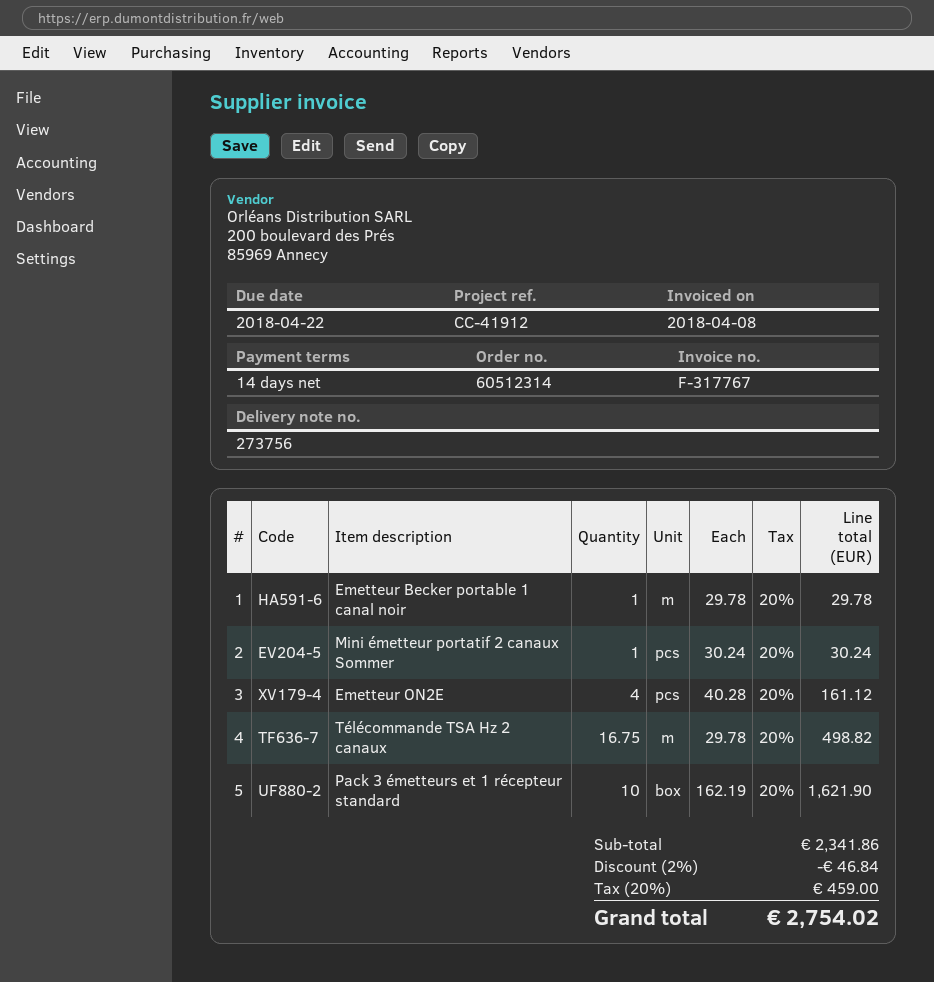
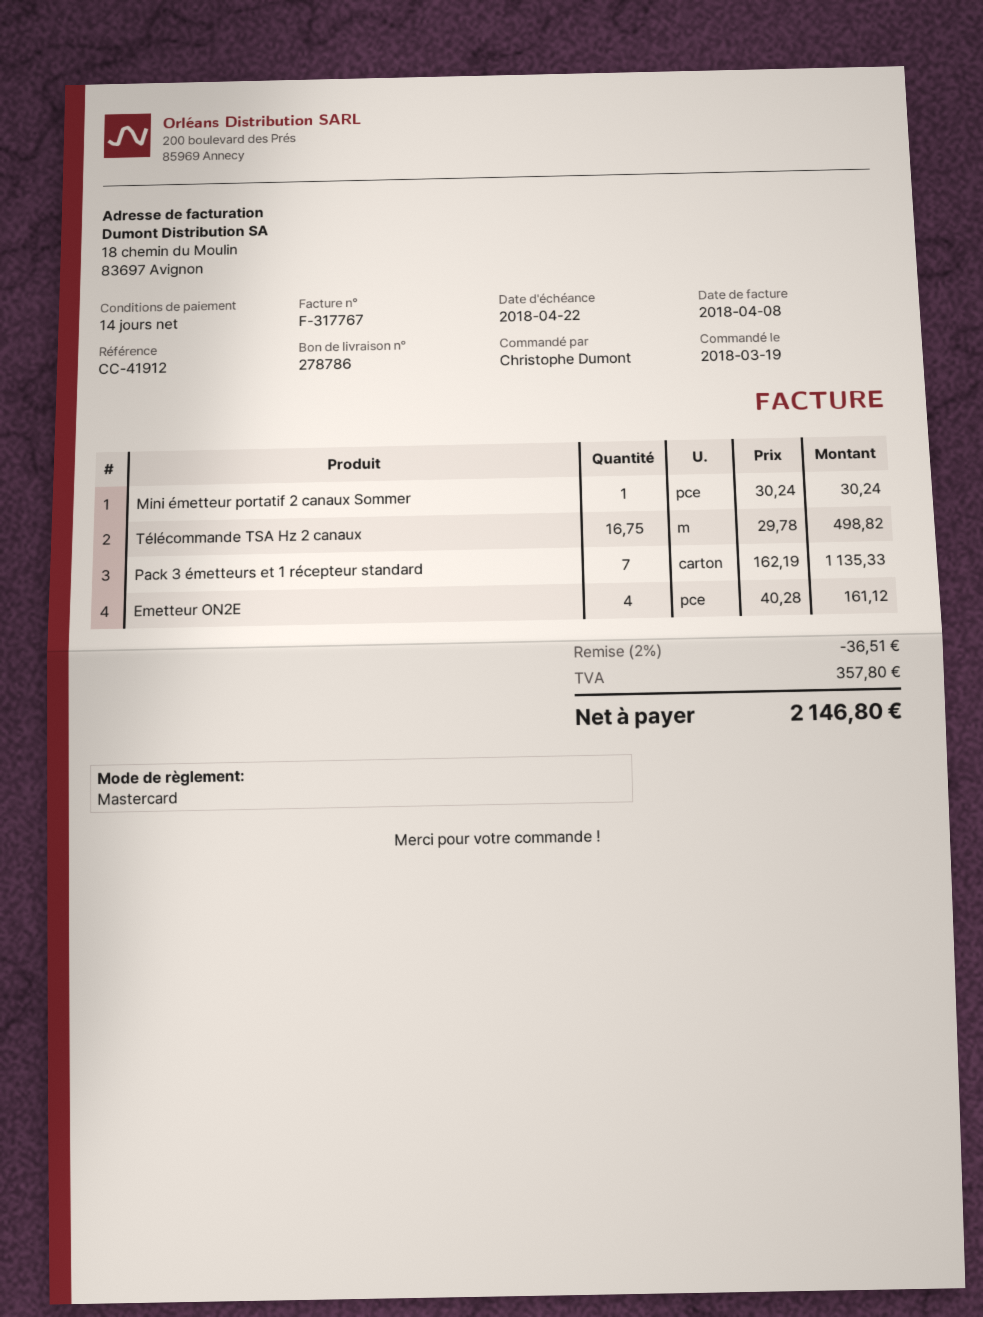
delivery note number: 273756 -> 278786
Emetteur Becker portable 1 canal noir: 1 x 29.78 = 29.78 -> none
Pack 3 émetteurs et 1 récepteur standard: 10 x 162.19 = 1621.90 -> 7 x 162.19 = 1135.33
discount: 2% = 46.84 -> 2% = 36.51
tax: 459.00 -> 357.80
total: 2754.02 -> 2146.80

